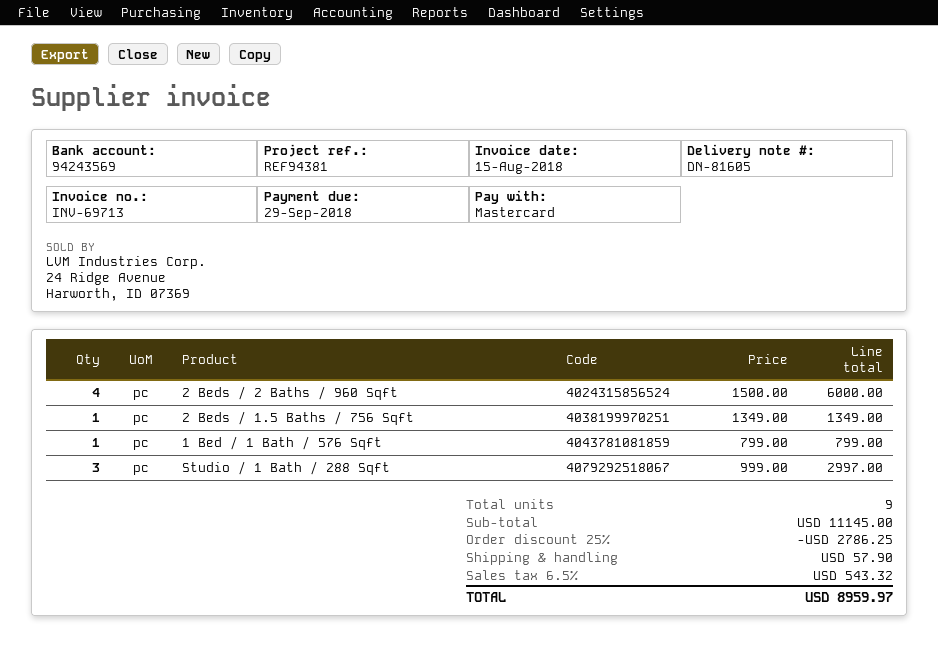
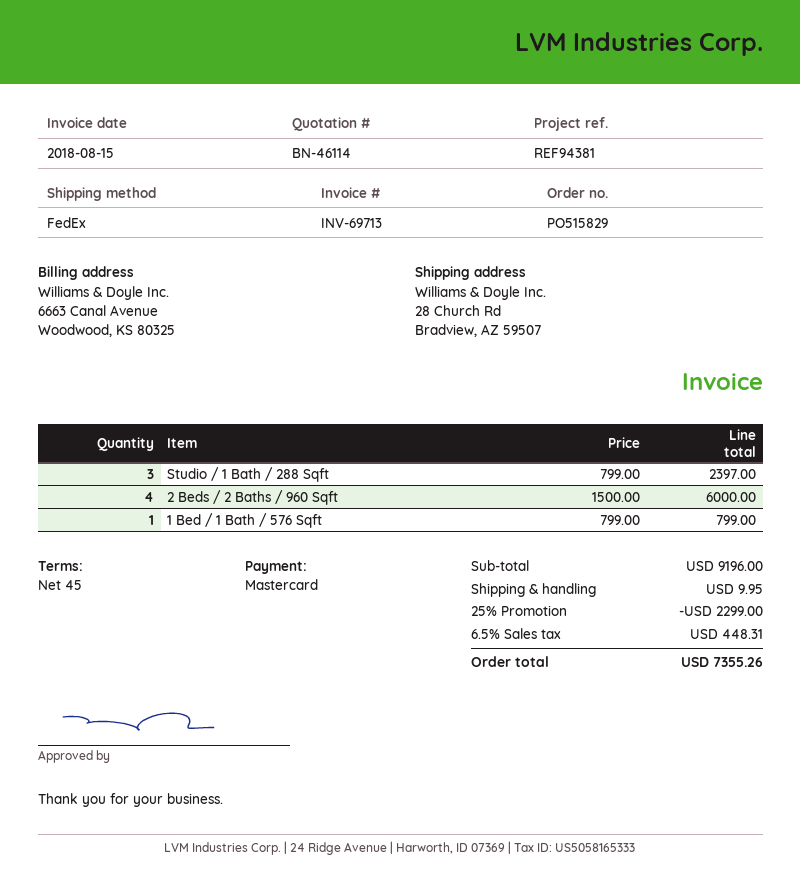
2 Beds / 1.5 Baths / 756 Sqft: 1 x 1349.00 = 1349.00 -> none
Studio / 1 Bath / 288 Sqft: 3 x 999.00 = 2997.00 -> 3 x 799.00 = 2397.00
subtotal: 11145.00 -> 9196.00
discount: 25% = 2786.25 -> 25% = 2299.00
shipping: 57.90 -> 9.95
tax: 6.5% = 543.32 -> 6.5% = 448.31
total: 8959.97 -> 7355.26

